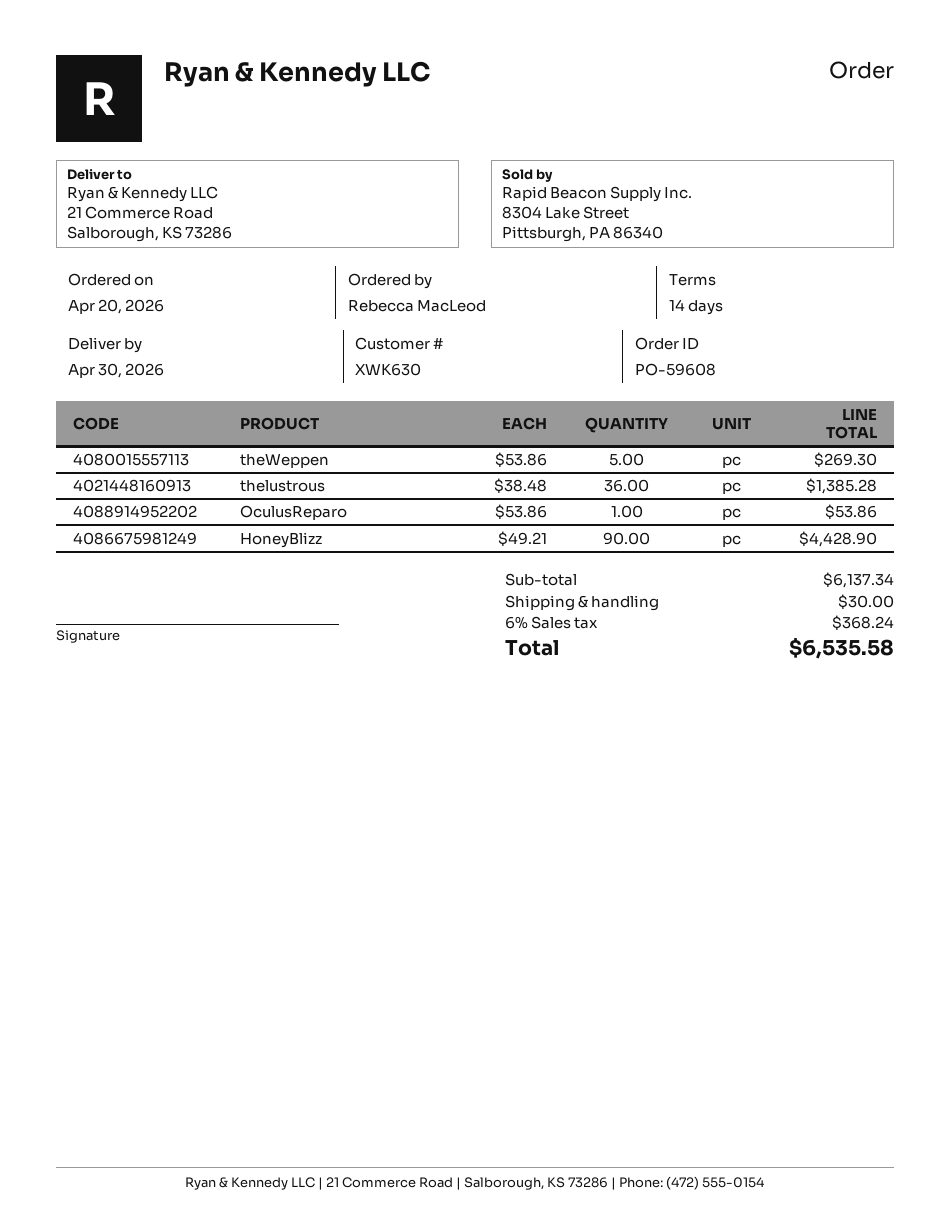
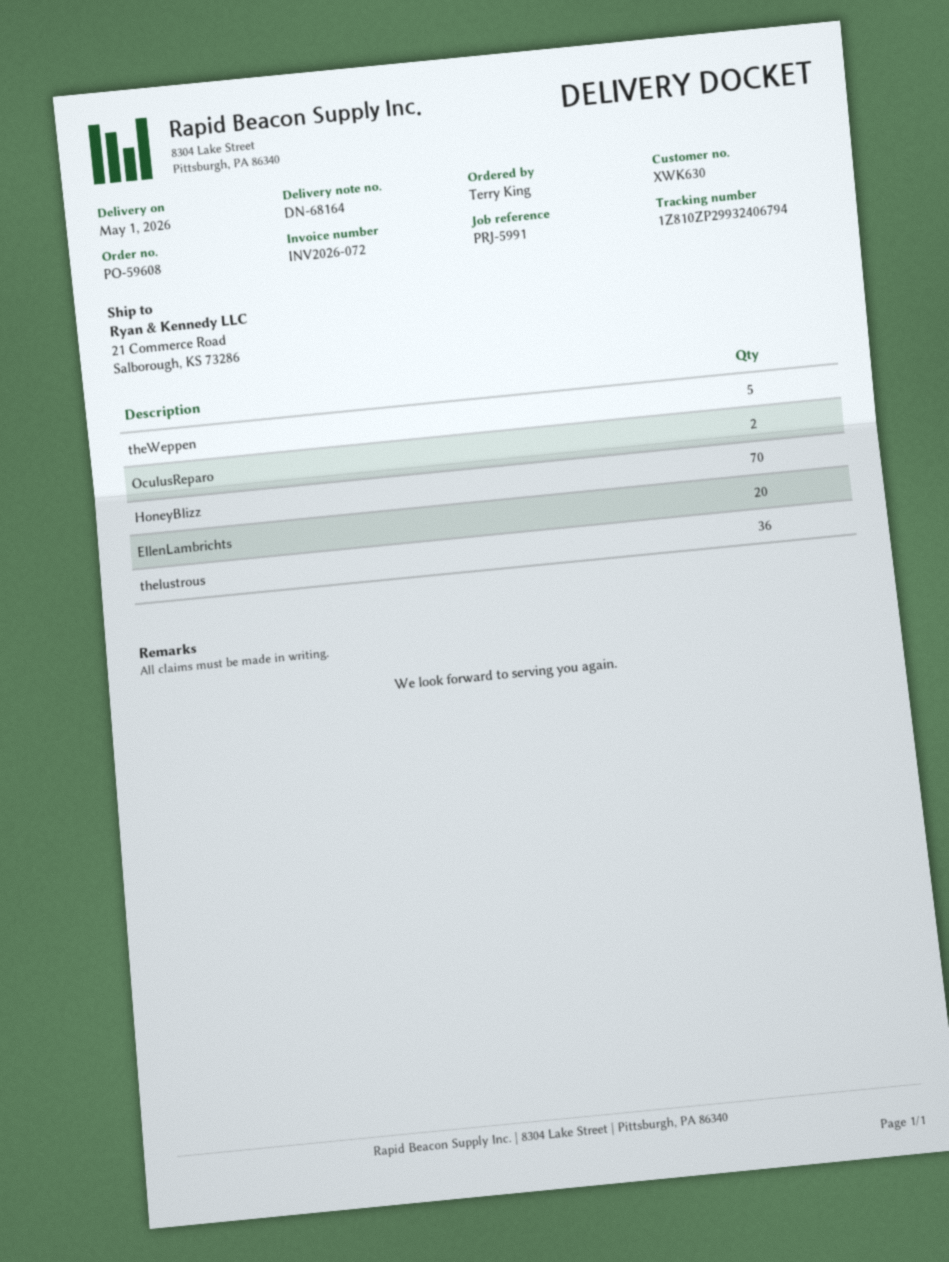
delivery date: 2026-04-30 -> 2026-05-01
ordered by: Rebecca MacLeod -> Terry King
OculusReparo: 1 -> 2
HoneyBlizz: 90 -> 70
EllenLambrichts: none -> 20

